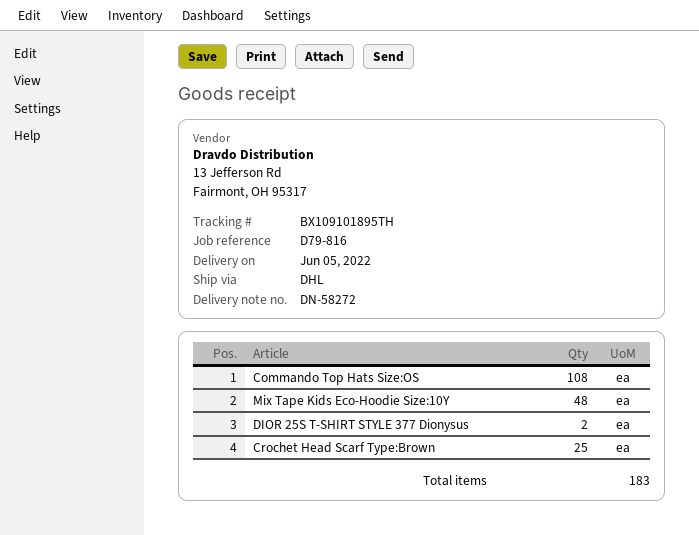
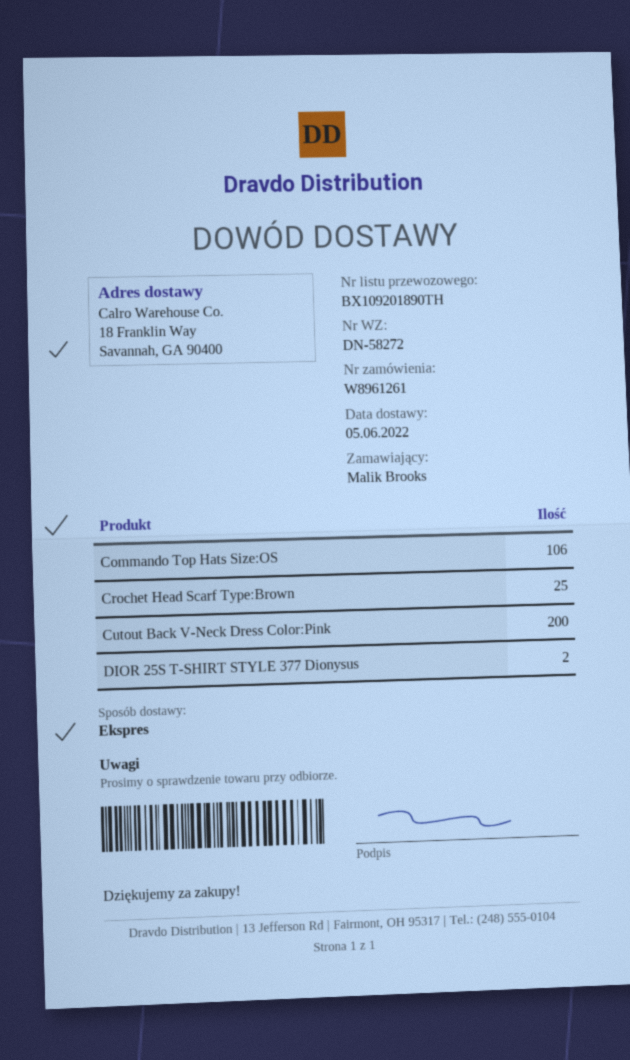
shipping method: DHL -> express
tracking number: BX109101895TH -> BX109201890TH
Commando Top Hats Size:OS: 108 -> 106
Mix Tape Kids Eco-Hoodie Size:10Y: 48 -> none
Cutout Back V-Neck Dress Color:Pink: none -> 200

